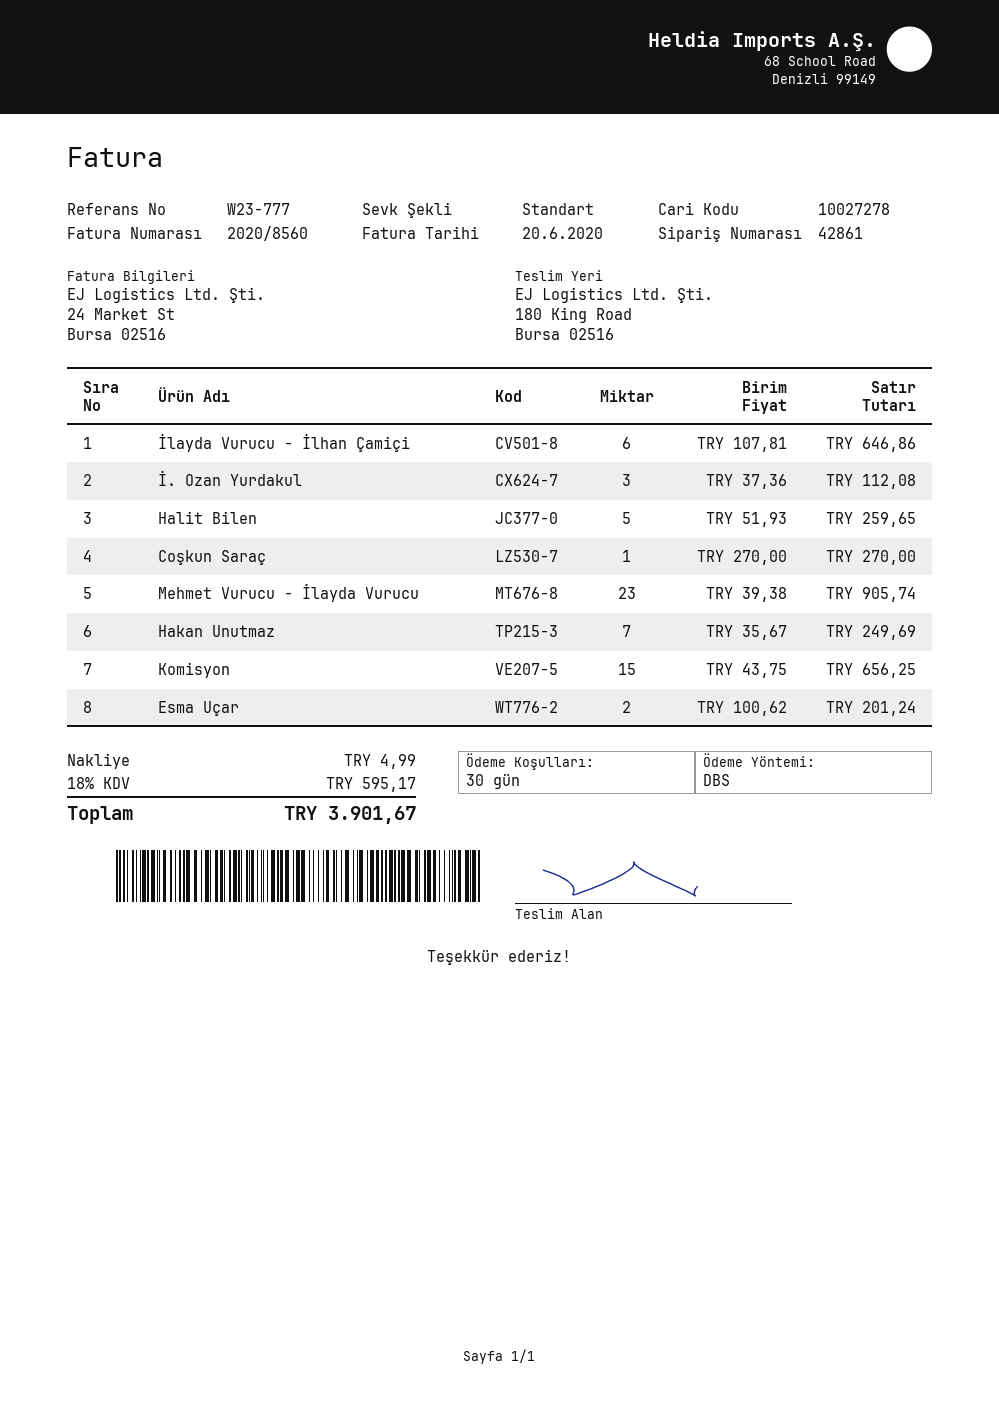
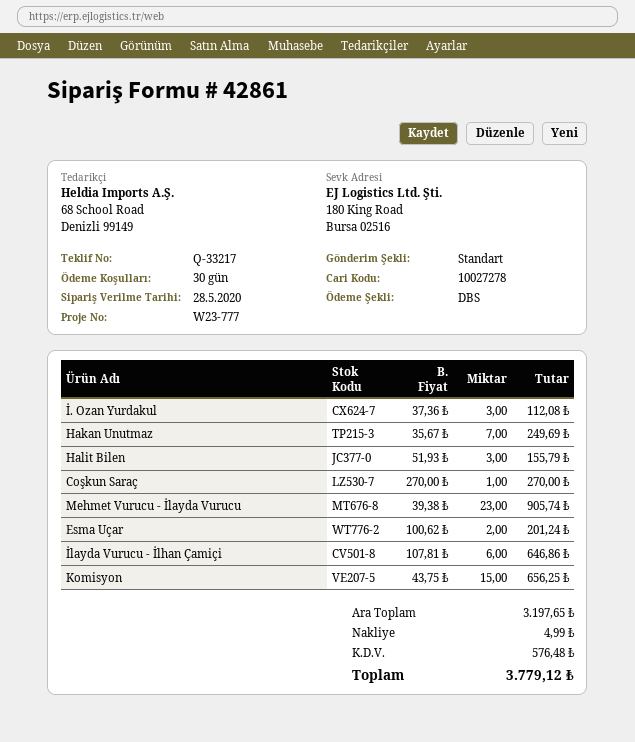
Halit Bilen: 5 x 51.93 = 259.65 -> 3 x 51.93 = 155.79
tax: 595.17 -> 576.48
total: 3901.67 -> 3779.12

